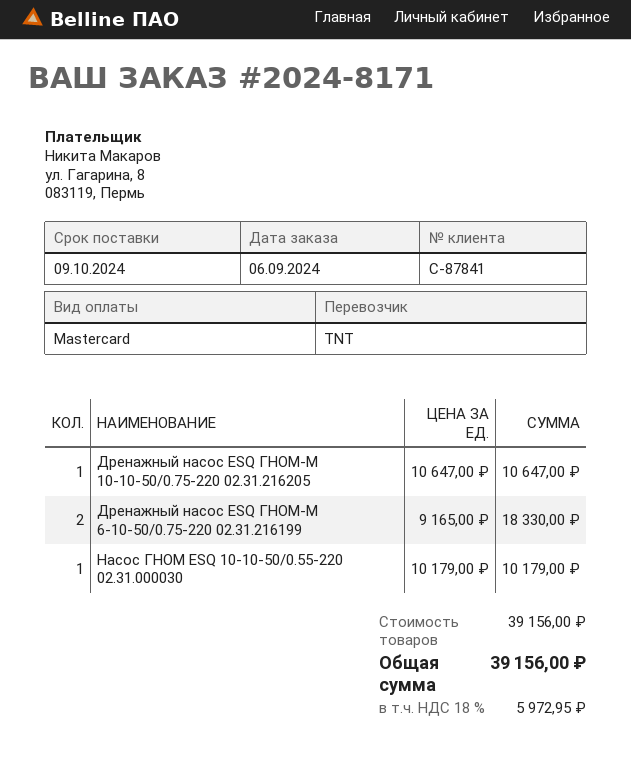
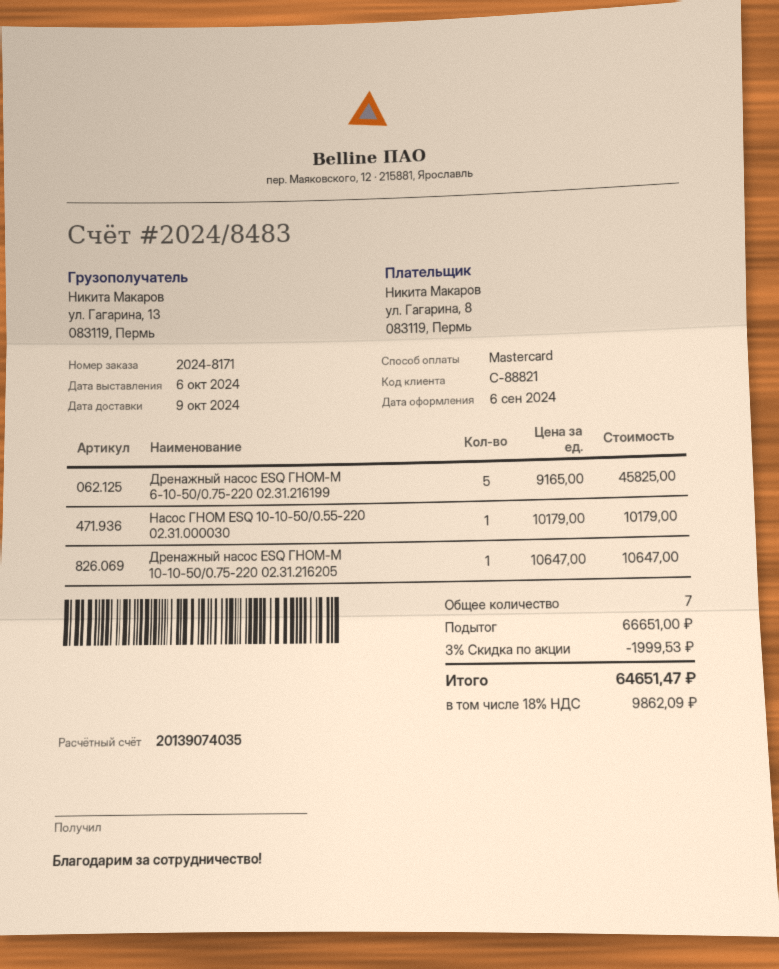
customer number: C-87841 -> C-88821
Дренажный насос ESQ ГНОМ-М 6-10-50/0.75-220 02.31.216199: 2 x 9165.00 = 18330.00 -> 5 x 9165.00 = 45825.00
subtotal: 39156.00 -> 66651.00
discount: none -> 3% = 1999.53
tax: 18% = 5972.95 -> 18% = 9862.09
total: 39156.00 -> 64651.47

